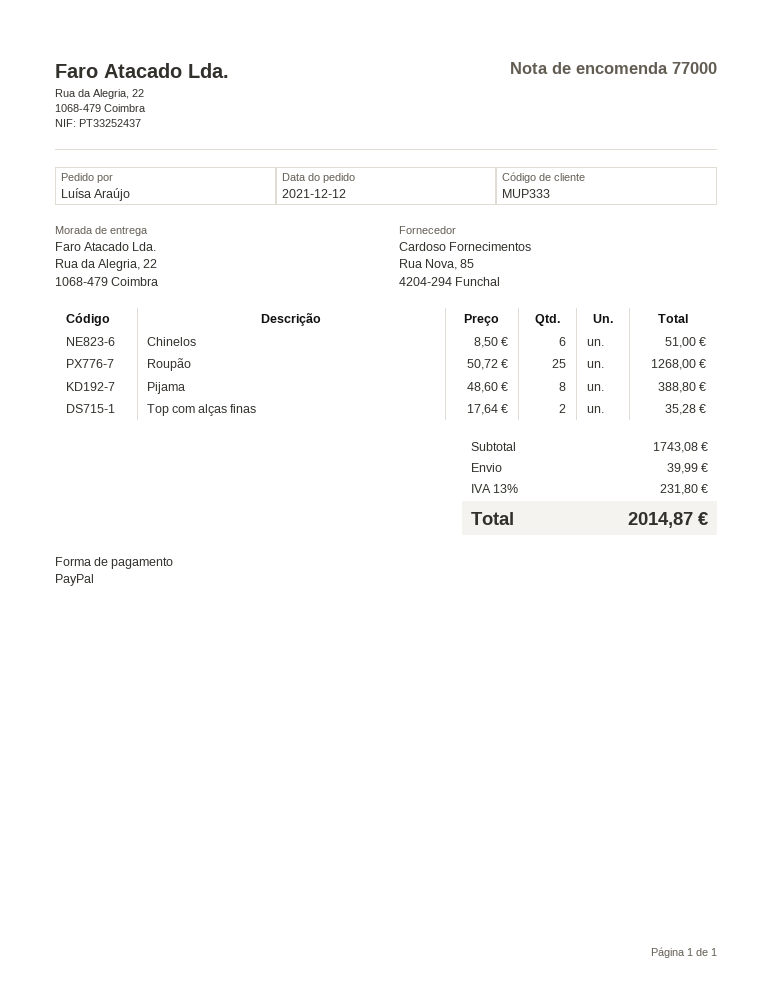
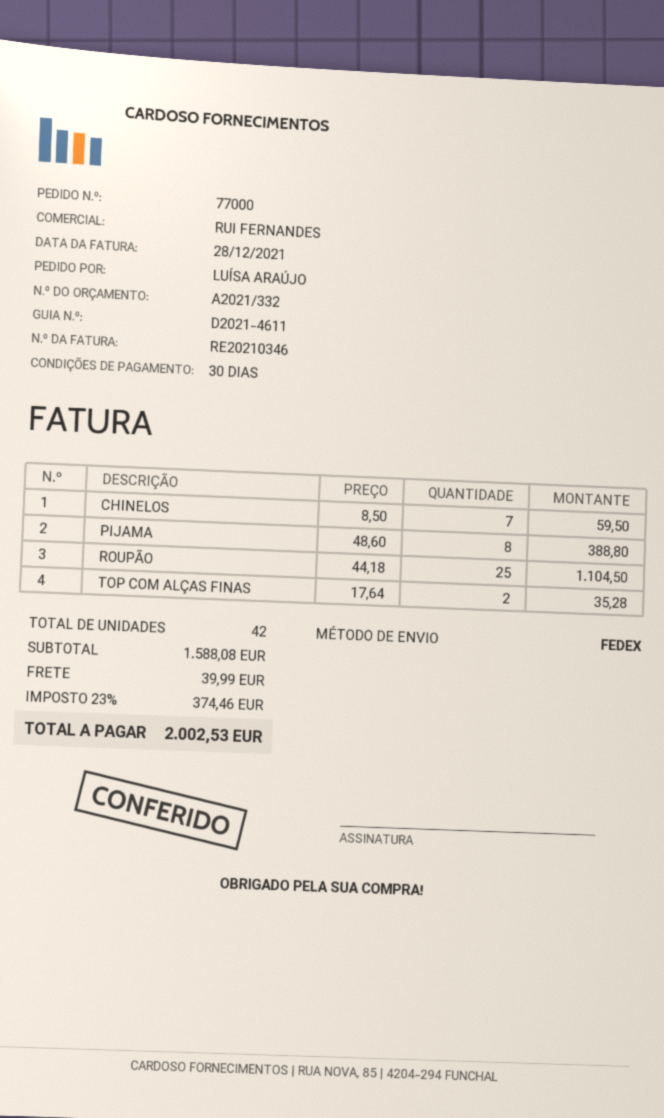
Chinelos: 6 x 8.50 = 51.00 -> 7 x 8.50 = 59.50
Roupão: 25 x 50.72 = 1268.00 -> 25 x 44.18 = 1104.50
subtotal: 1743.08 -> 1588.08
tax: 13% = 231.80 -> 23% = 374.46
total: 2014.87 -> 2002.53

